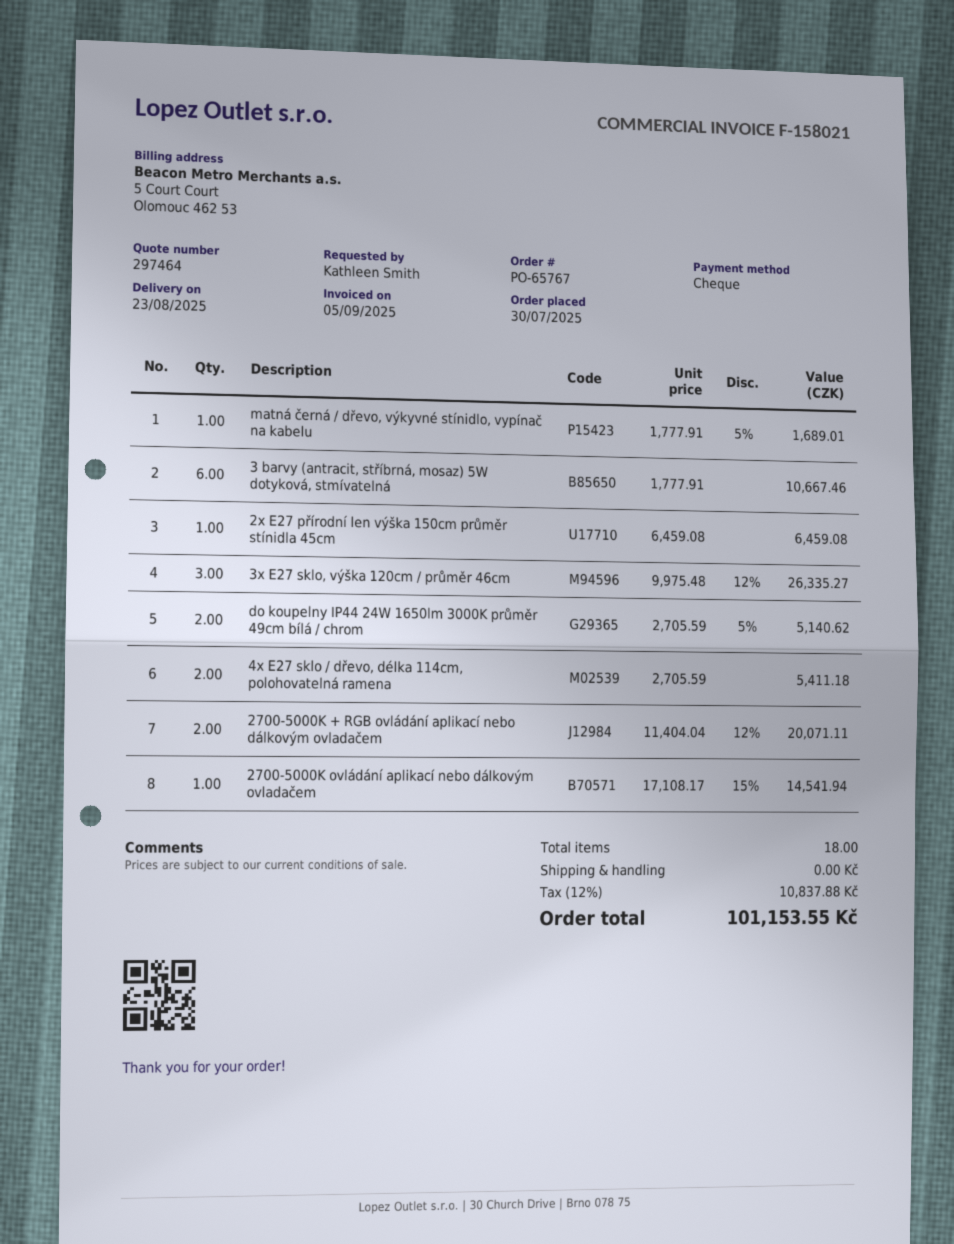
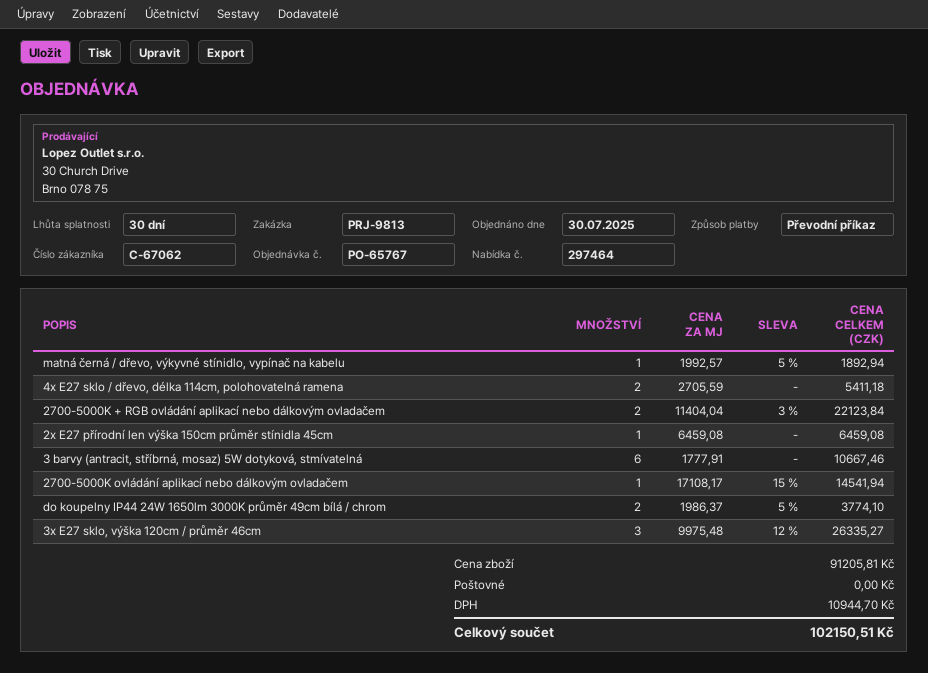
payment method: cheque -> bank transfer
matná černá / dřevo, výkyvné stínidlo, vypínač na kabelu: 1 x 1777.91 - 5% = 1689.01 -> 1 x 1992.57 - 5% = 1892.94
do koupelny IP44 24W 1650lm 3000K průměr 49cm bílá / chrom: 2 x 2705.59 - 5% = 5140.62 -> 2 x 1986.37 - 5% = 3774.10
2700-5000K + RGB ovládání aplikací nebo dálkovým ovladačem: 2 x 11404.04 - 12% = 20071.11 -> 2 x 11404.04 - 3% = 22123.84
tax: 10837.88 -> 10944.70
total: 101153.55 -> 102150.51

